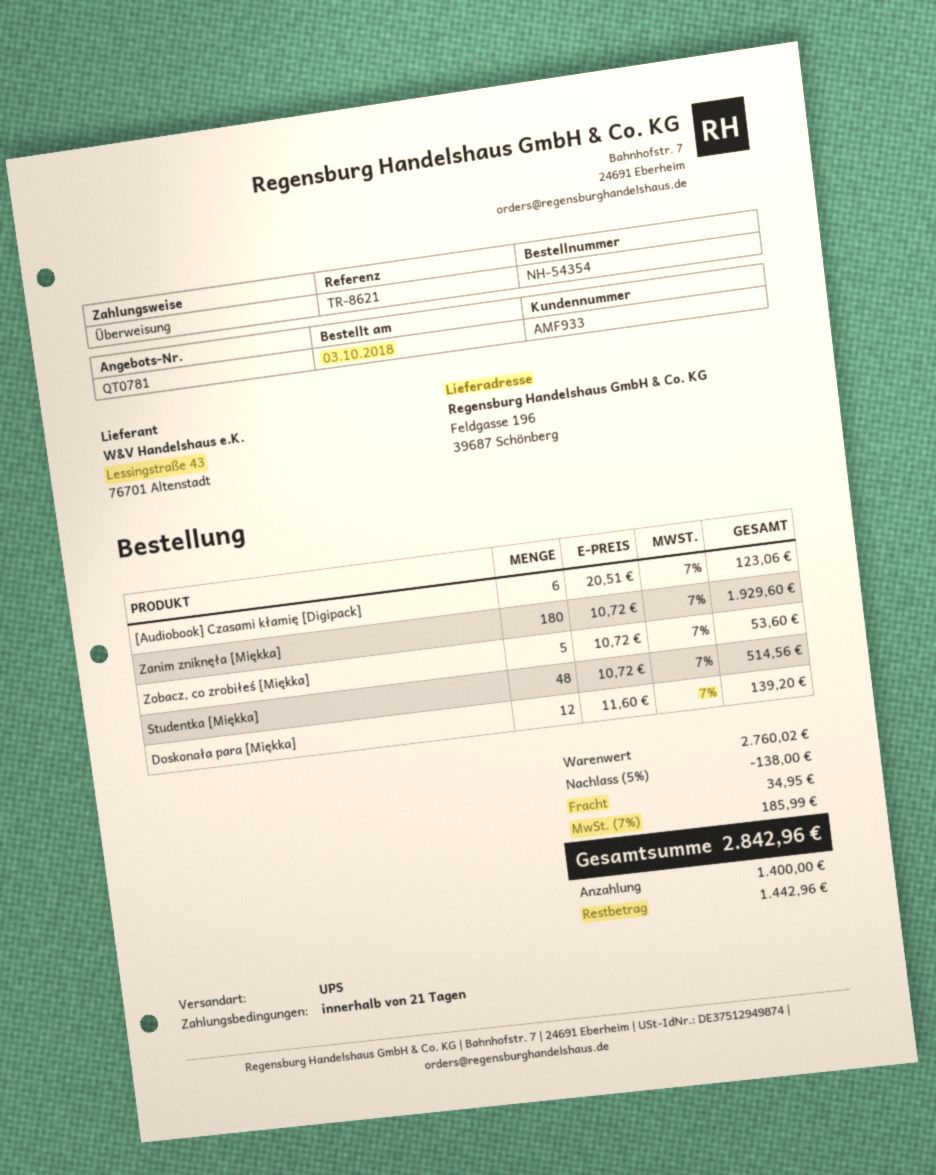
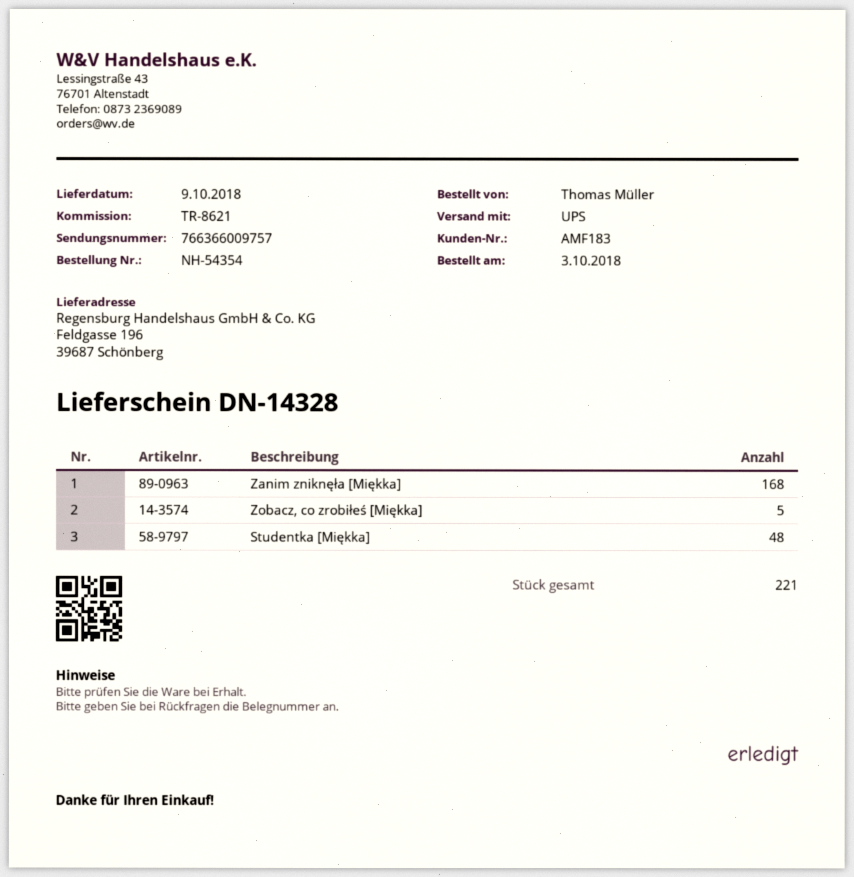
customer number: AMF933 -> AMF183
[Audiobook] Czasami kłamię [Digipack]: 6 -> none
Zanim zniknęła [Miękka]: 180 -> 168
Doskonała para [Miękka]: 12 -> none

